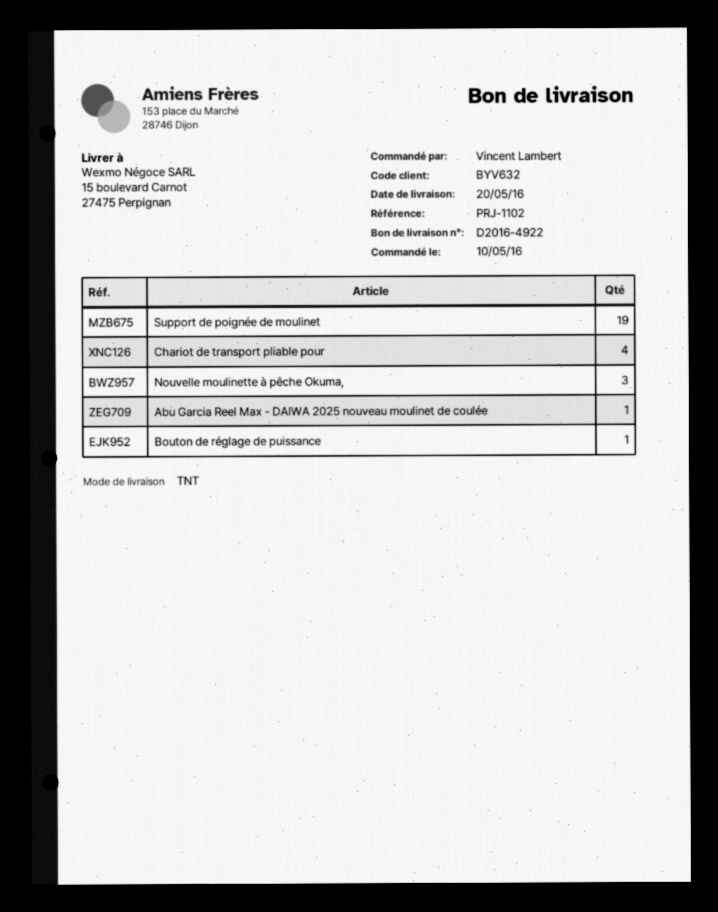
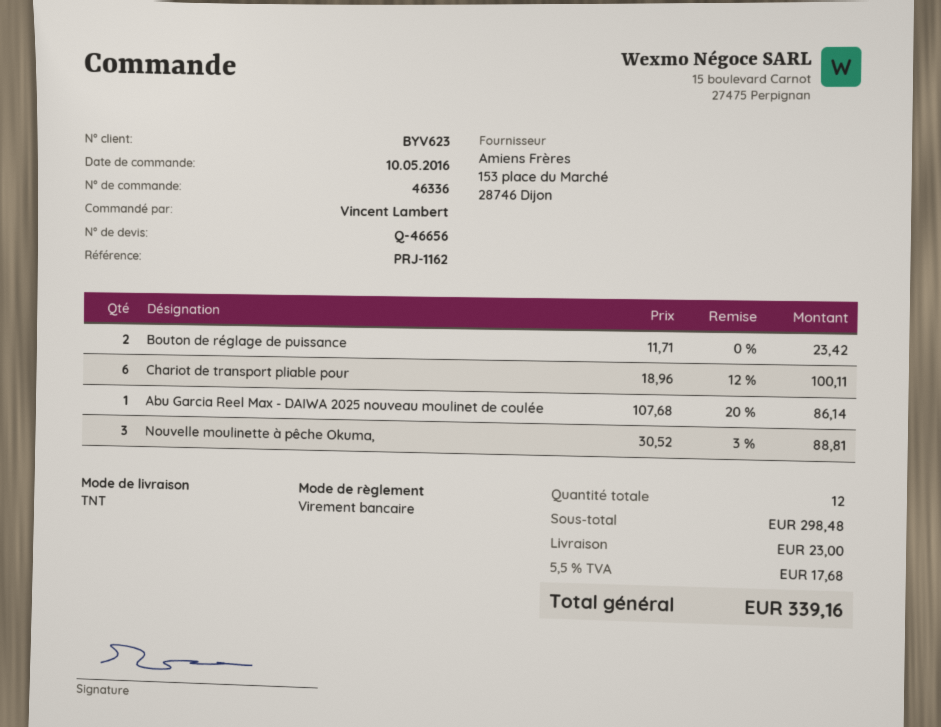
customer number: BYV632 -> BYV623
reference: PRJ-1102 -> PRJ-1162
Support de poignée de moulinet: 19 -> none
Chariot de transport pliable pour: 4 -> 6
Bouton de réglage de puissance: 1 -> 2

